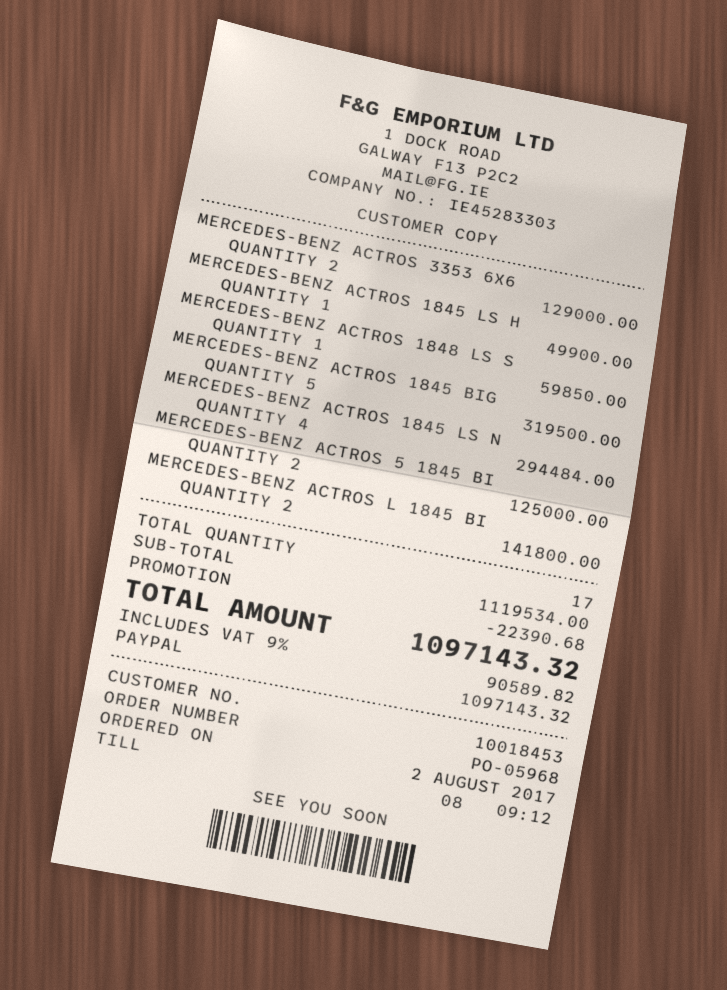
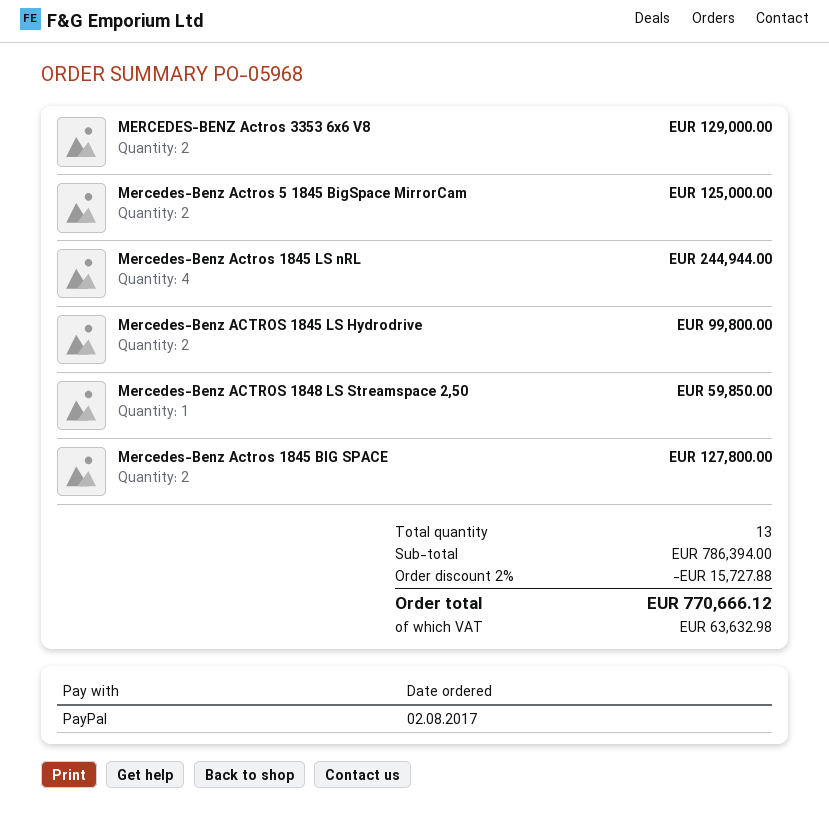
MERCEDES-BENZ ACTROS 1845 LS H: 1 for 49900.00 -> 2 for 99800.00
MERCEDES-BENZ ACTROS 1845 BIG: 5 for 319500.00 -> 2 for 127800.00
MERCEDES-BENZ ACTROS 1845 LS N: 4 for 294484.00 -> 4 for 244944.00
MERCEDES-BENZ ACTROS L 1845 BI: 2 for 141800.00 -> none
total quantity: 17 -> 13
subtotal: 1119534.00 -> 786394.00
discount: 22390.68 -> 15727.88
tax: 90589.82 -> 63632.98
total: 1097143.32 -> 770666.12

